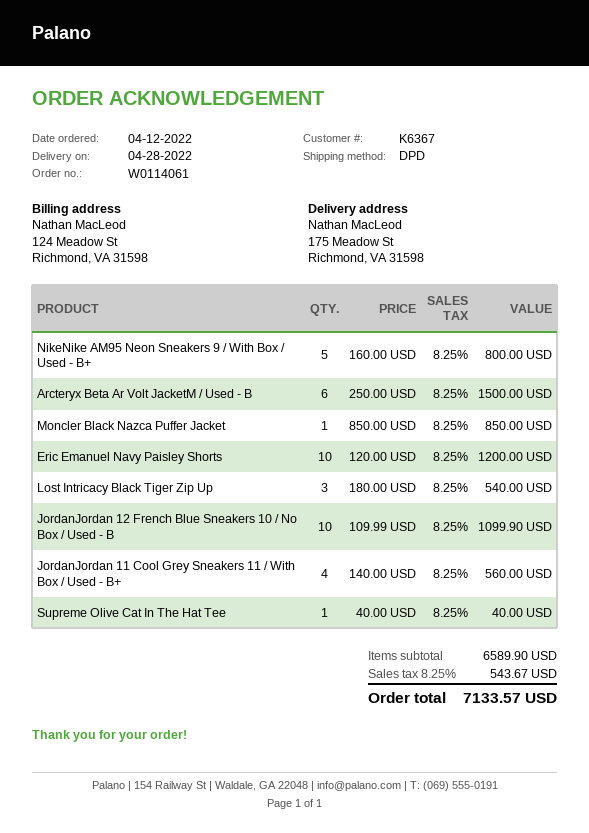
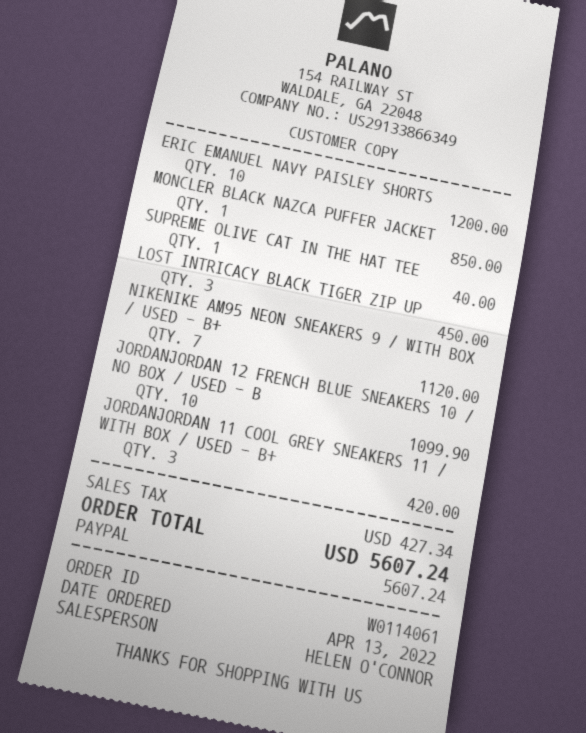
order date: 2022-04-12 -> 2022-04-13
NikeNike AM95 Neon Sneakers 9 / With Box / Used - B+: 5 for 800.00 -> 7 for 1120.00
Arcteryx Beta Ar Volt JacketM / Used - B: 6 for 1500.00 -> none
Lost Intricacy Black Tiger Zip Up: 3 for 540.00 -> 3 for 450.00
JordanJordan 11 Cool Grey Sneakers 11 / With Box / Used - B+: 4 for 560.00 -> 3 for 420.00
tax: 543.67 -> 427.34
total: 7133.57 -> 5607.24

